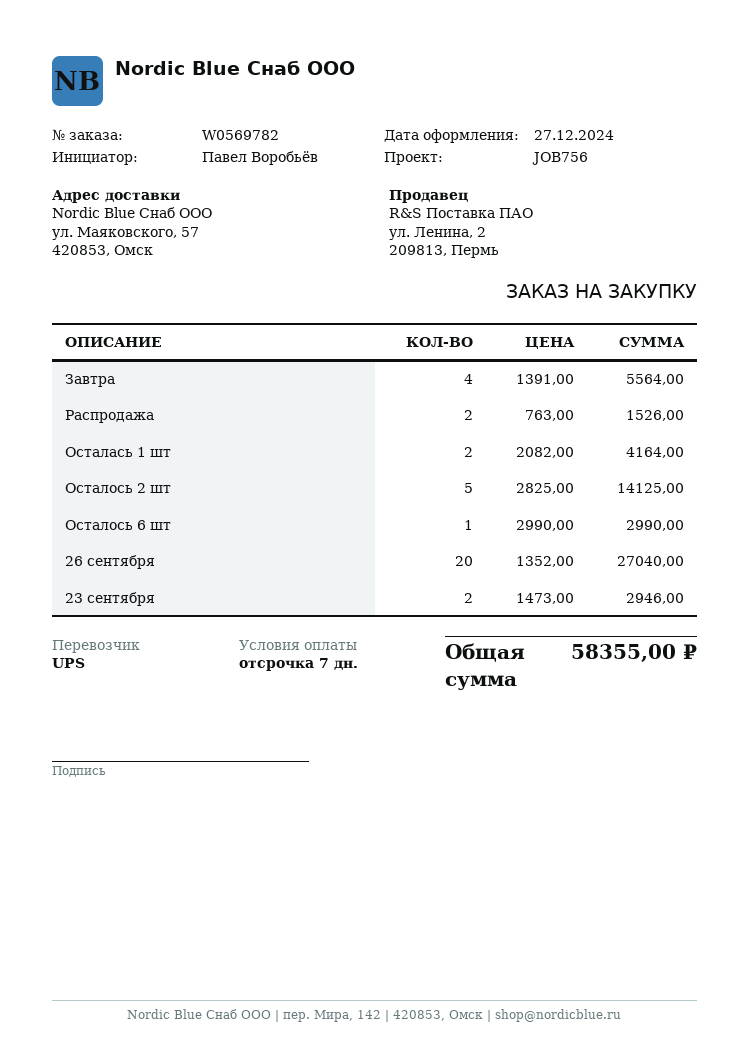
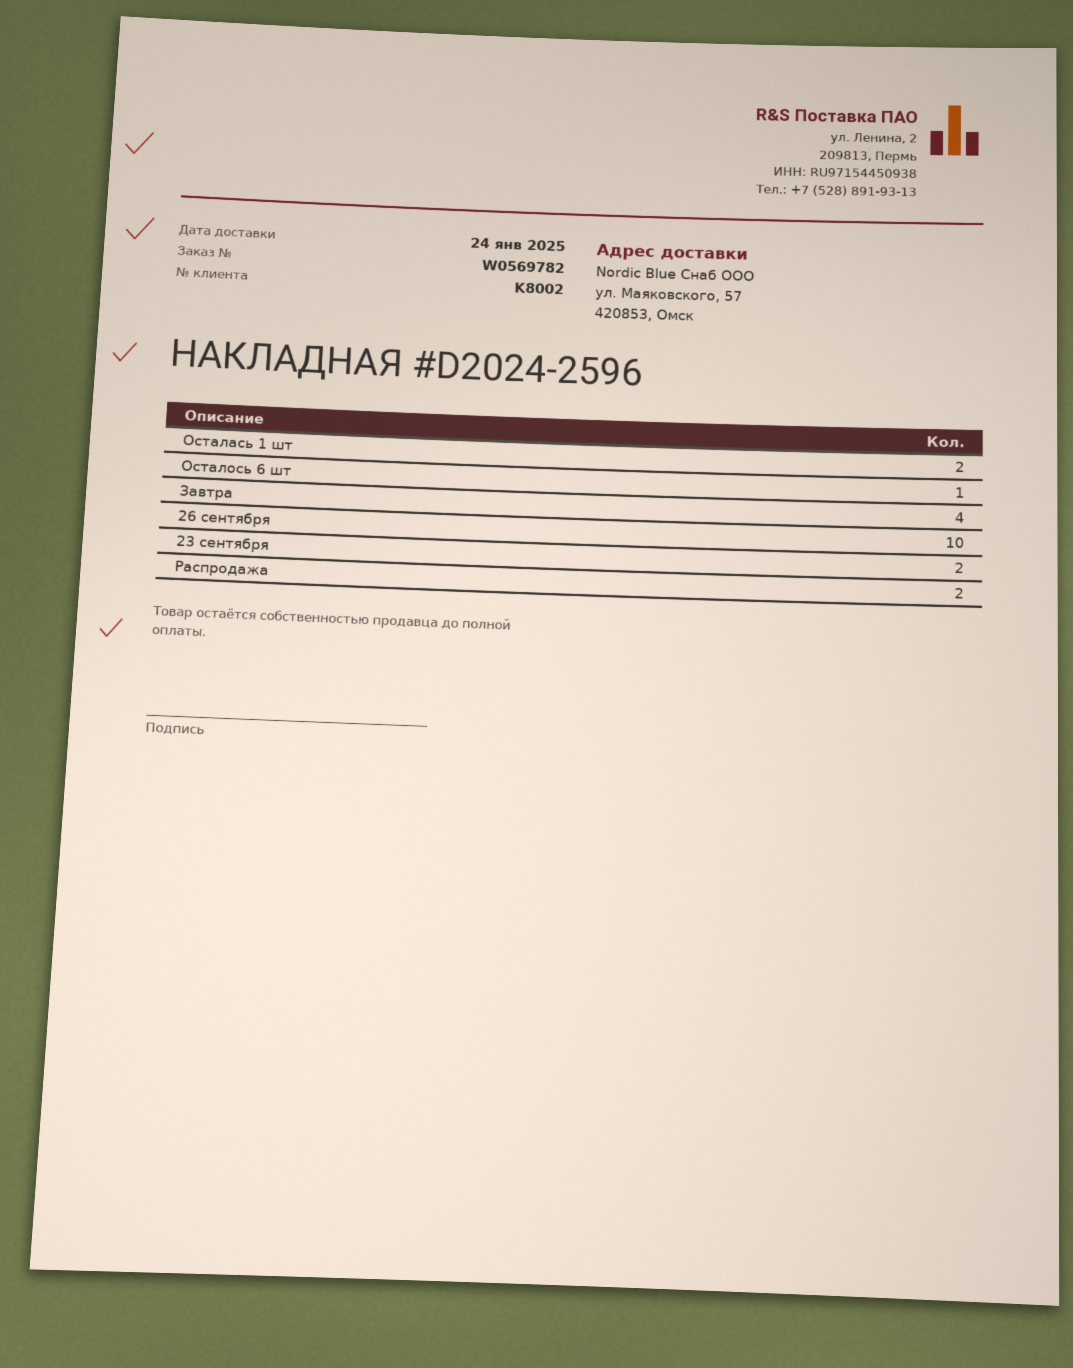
Осталось 2 шт: 5 -> none
26 сентября: 20 -> 10

